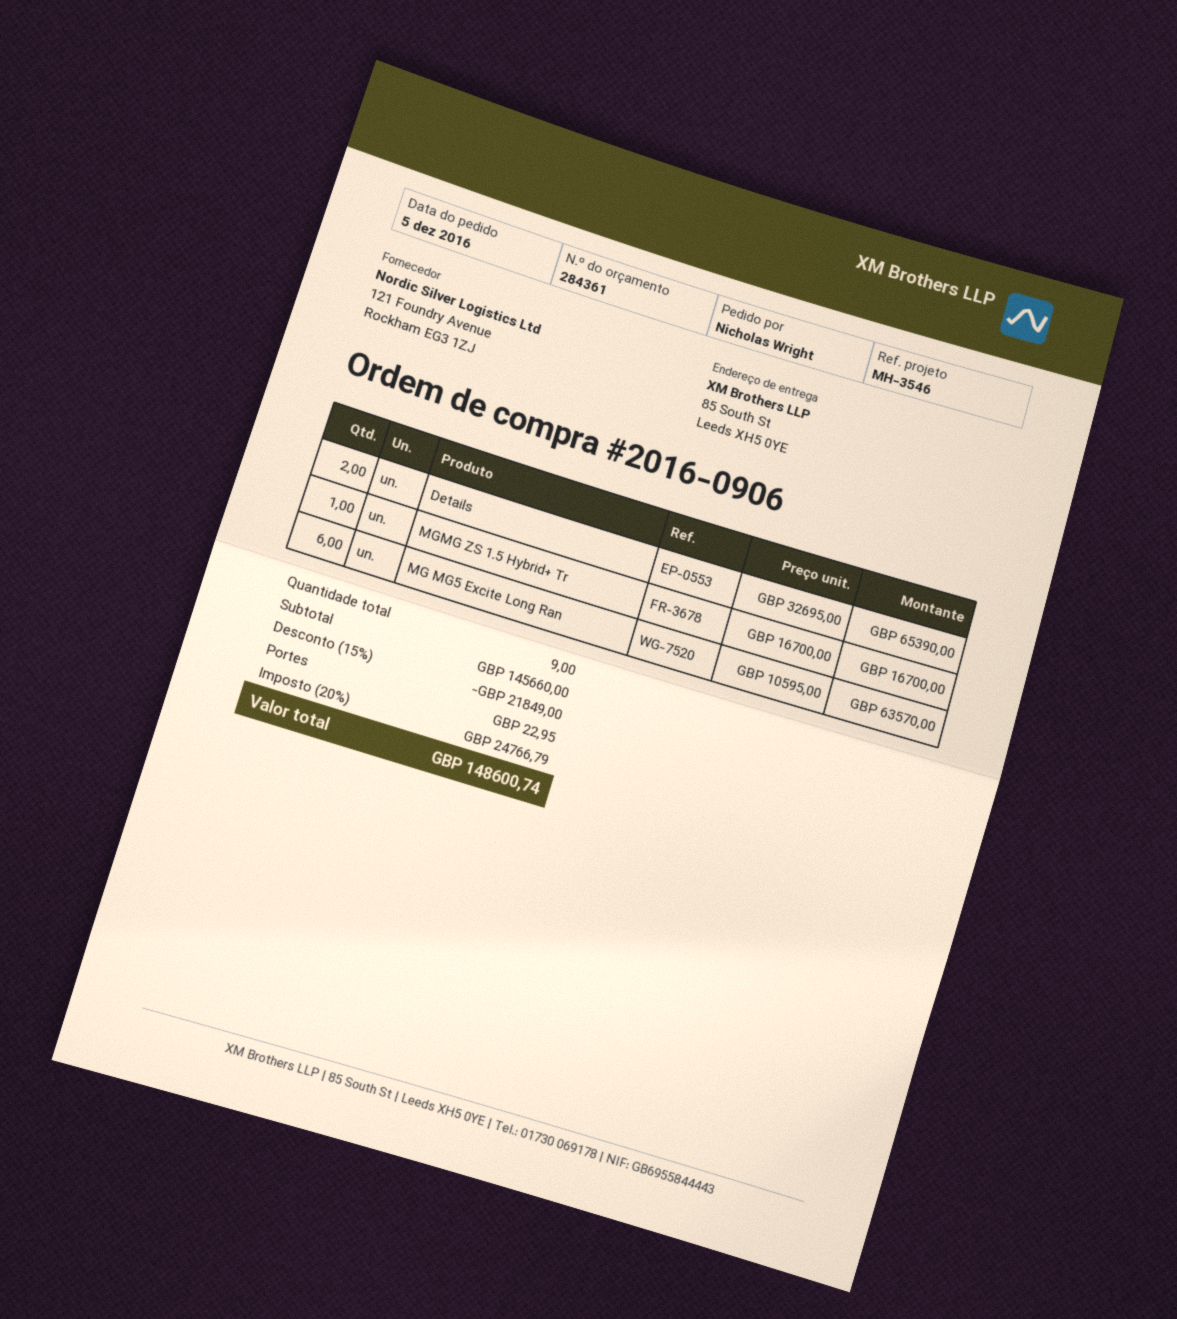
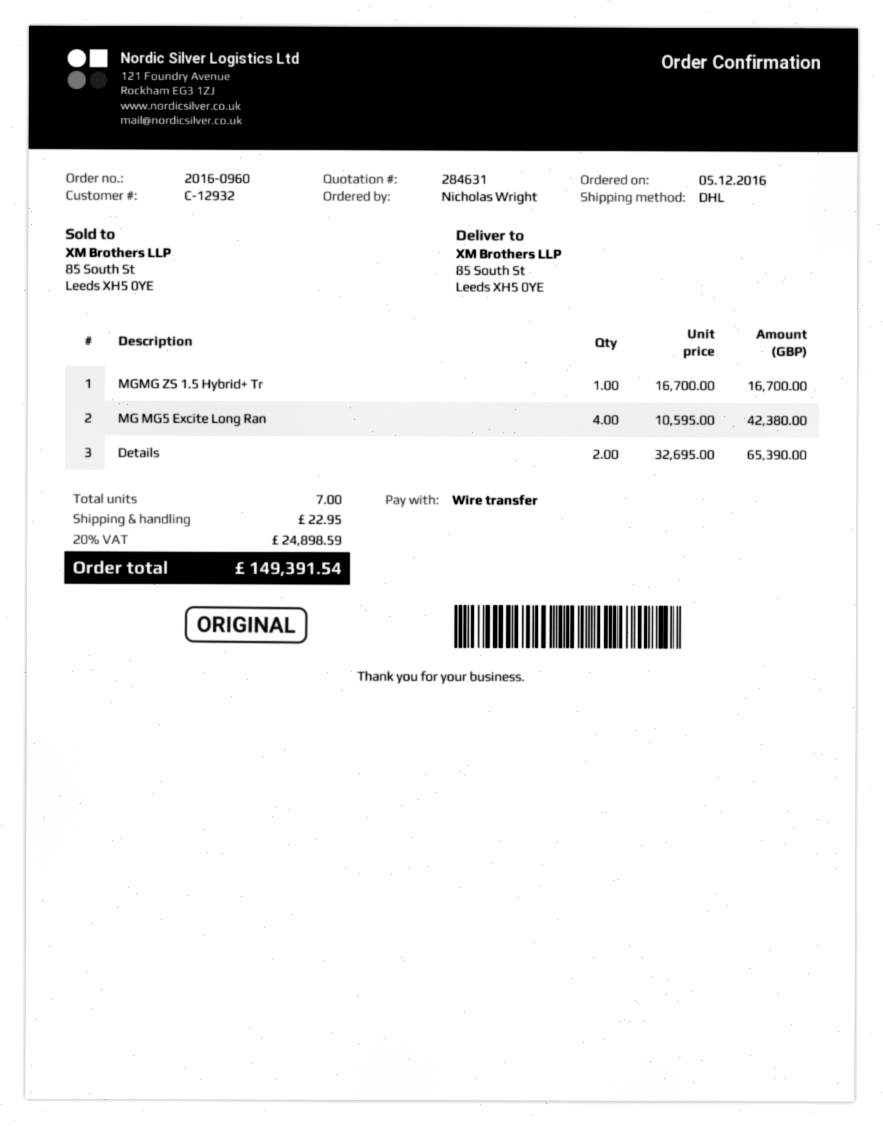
quote number: 284361 -> 284631
order number: 2016-0906 -> 2016-0960
MG MG5 Excite Long Ran: 6 x 10595.00 = 63570.00 -> 4 x 10595.00 = 42380.00
total quantity: 9 -> 7
discount: 15% = 21849.00 -> none
tax: 20% = 24766.79 -> 20% = 24898.59
total: 148600.74 -> 149391.54

